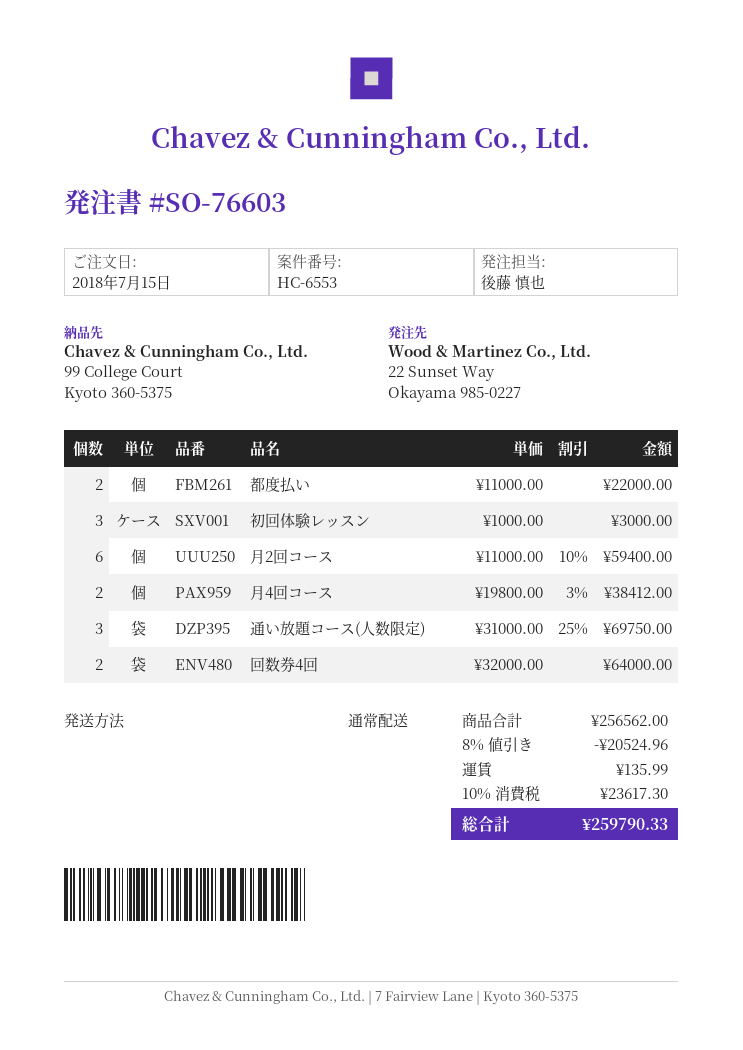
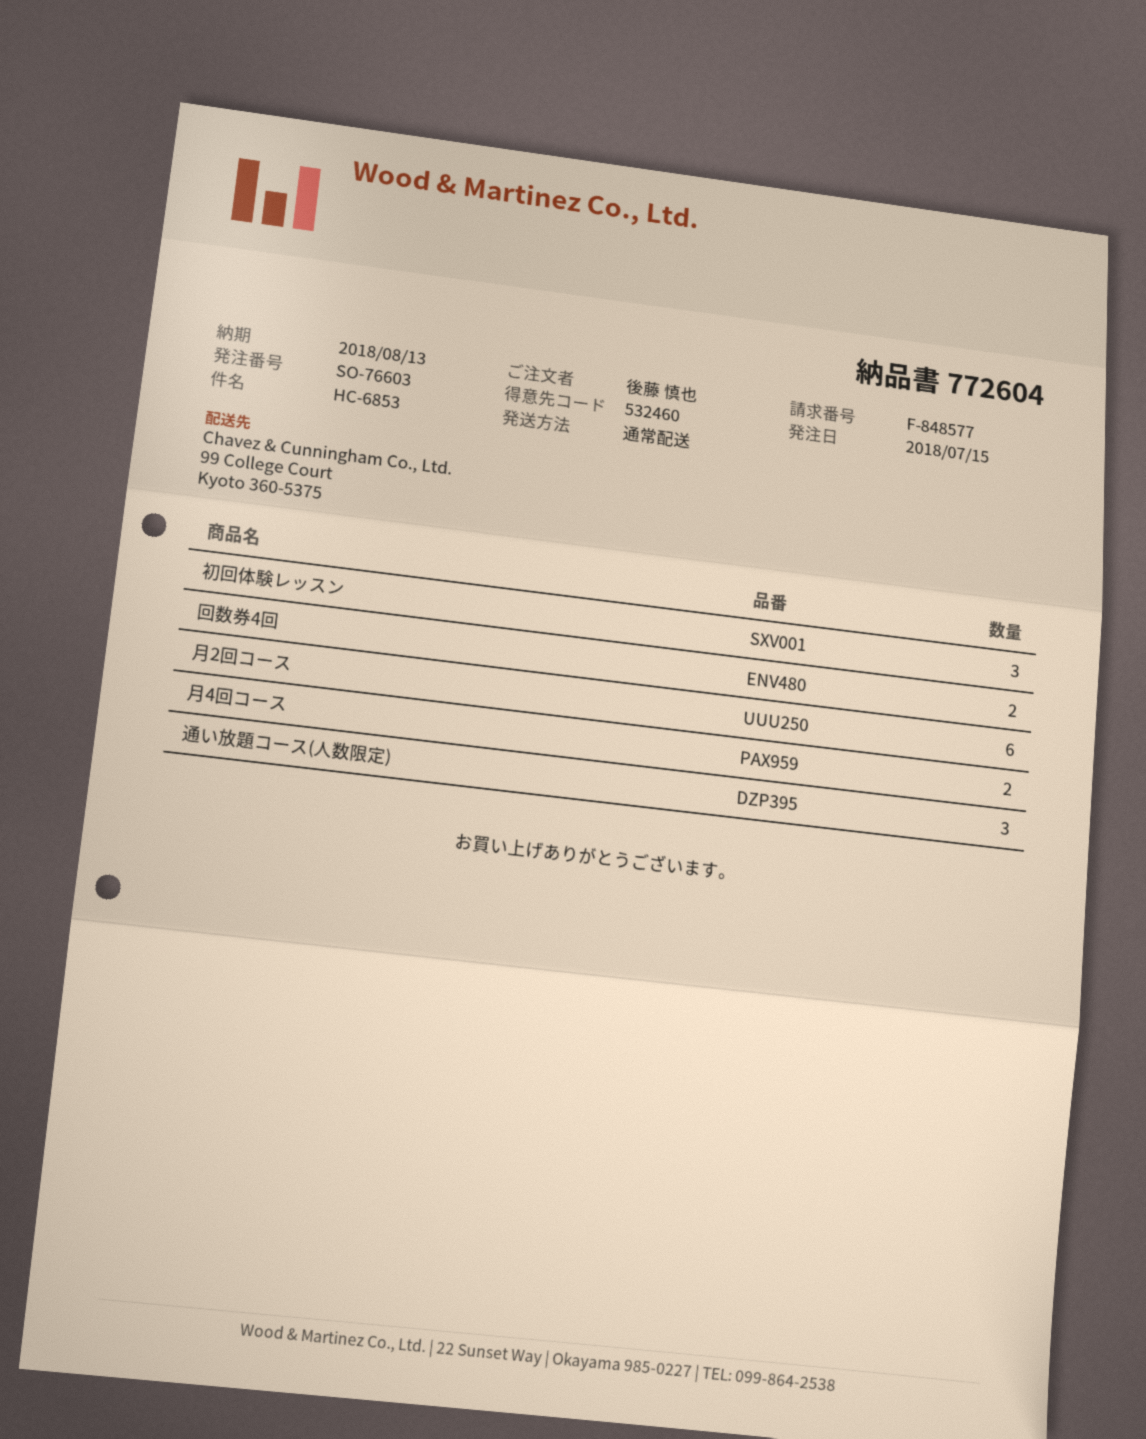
reference: HC-6553 -> HC-6853
都度払い: 2 -> none

